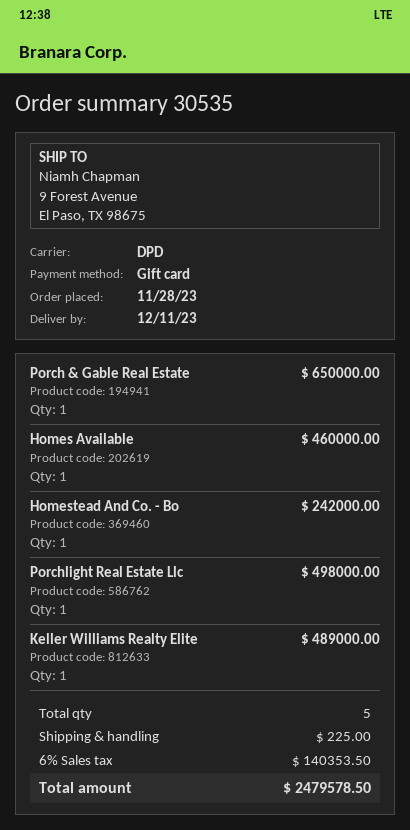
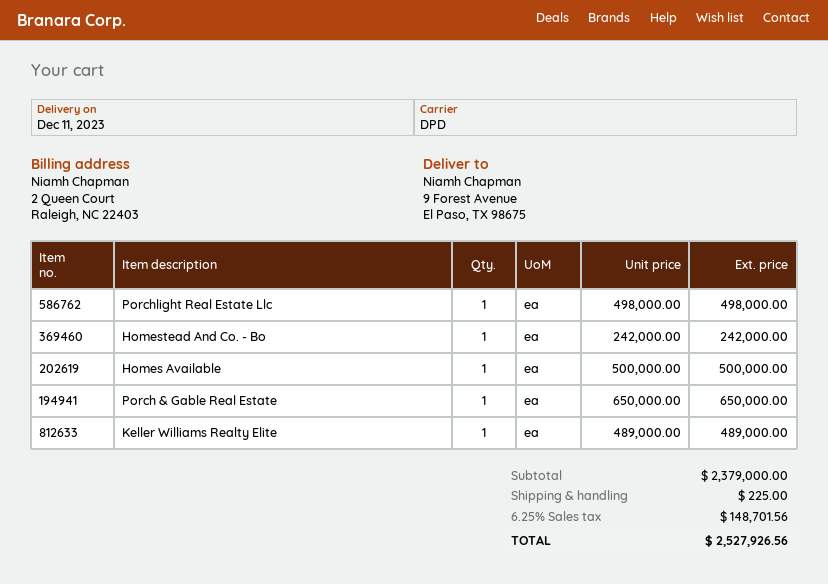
Homes Available: 1 for 460000.00 -> 1 for 500000.00
tax: 6% = 140353.50 -> 6.25% = 148701.56
total: 2479578.50 -> 2527926.56

